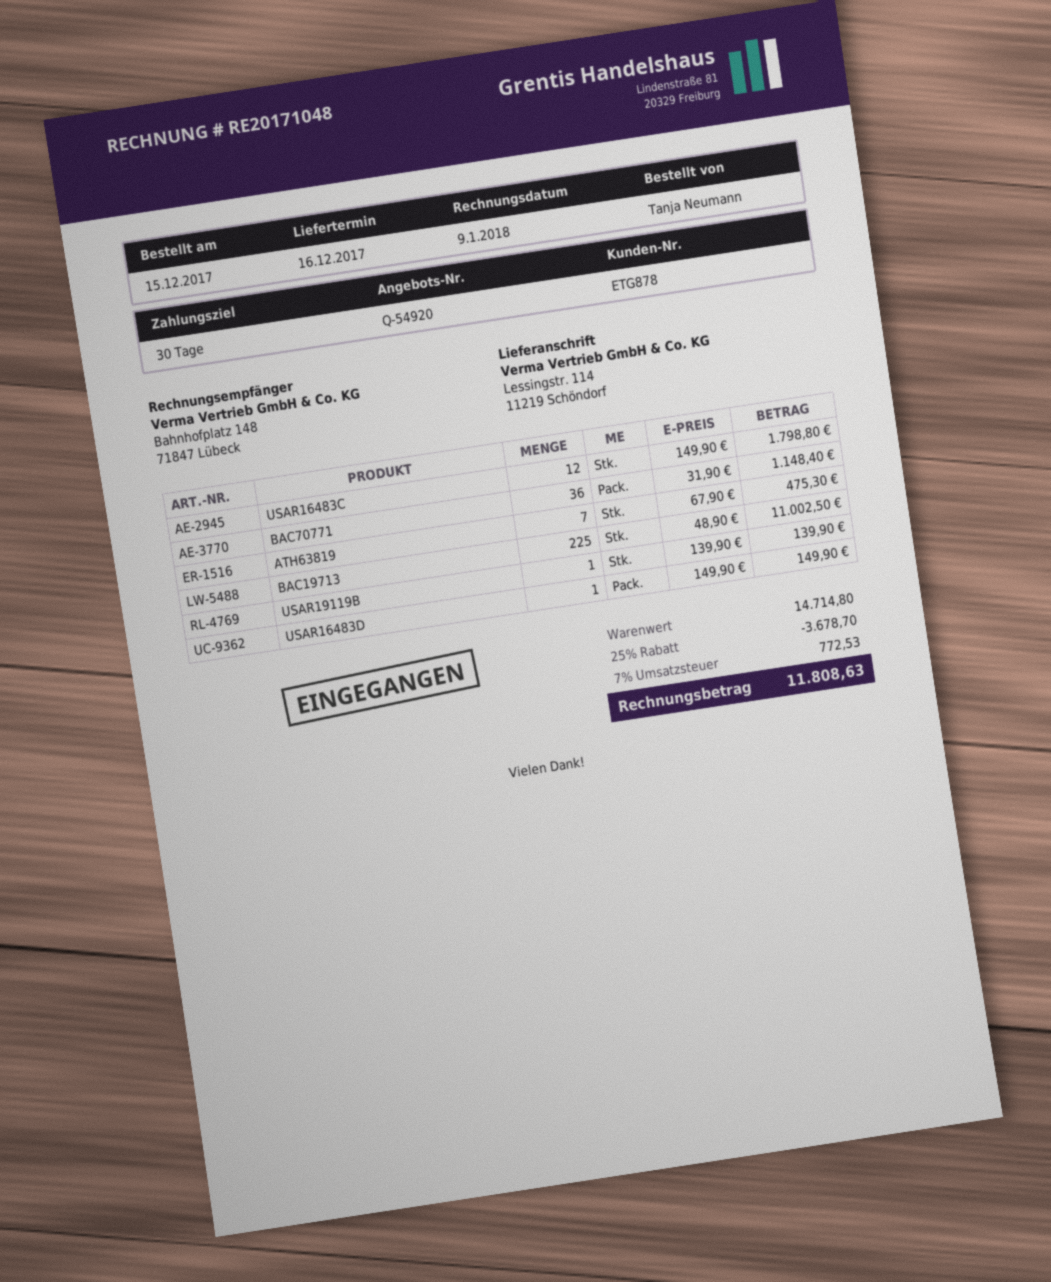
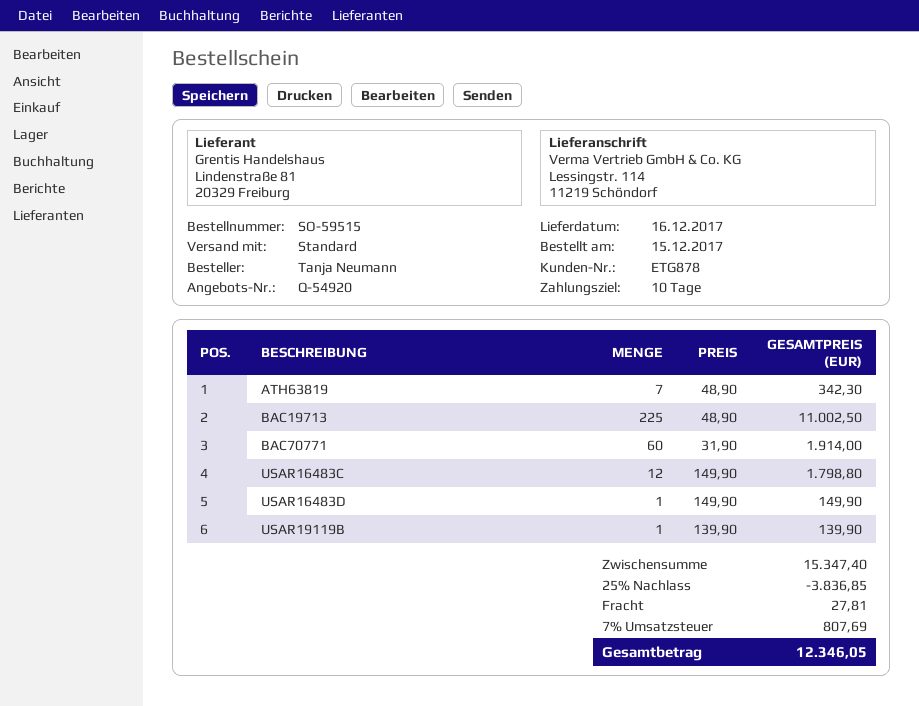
payment terms: 30 days -> 10 days
BAC70771: 36 x 31.90 = 1148.40 -> 60 x 31.90 = 1914.00
ATH63819: 7 x 67.90 = 475.30 -> 7 x 48.90 = 342.30
subtotal: 14714.80 -> 15347.40
discount: 25% = 3678.70 -> 25% = 3836.85
shipping: none -> 27.81
tax: 7% = 772.53 -> 7% = 807.69
total: 11808.63 -> 12346.05

